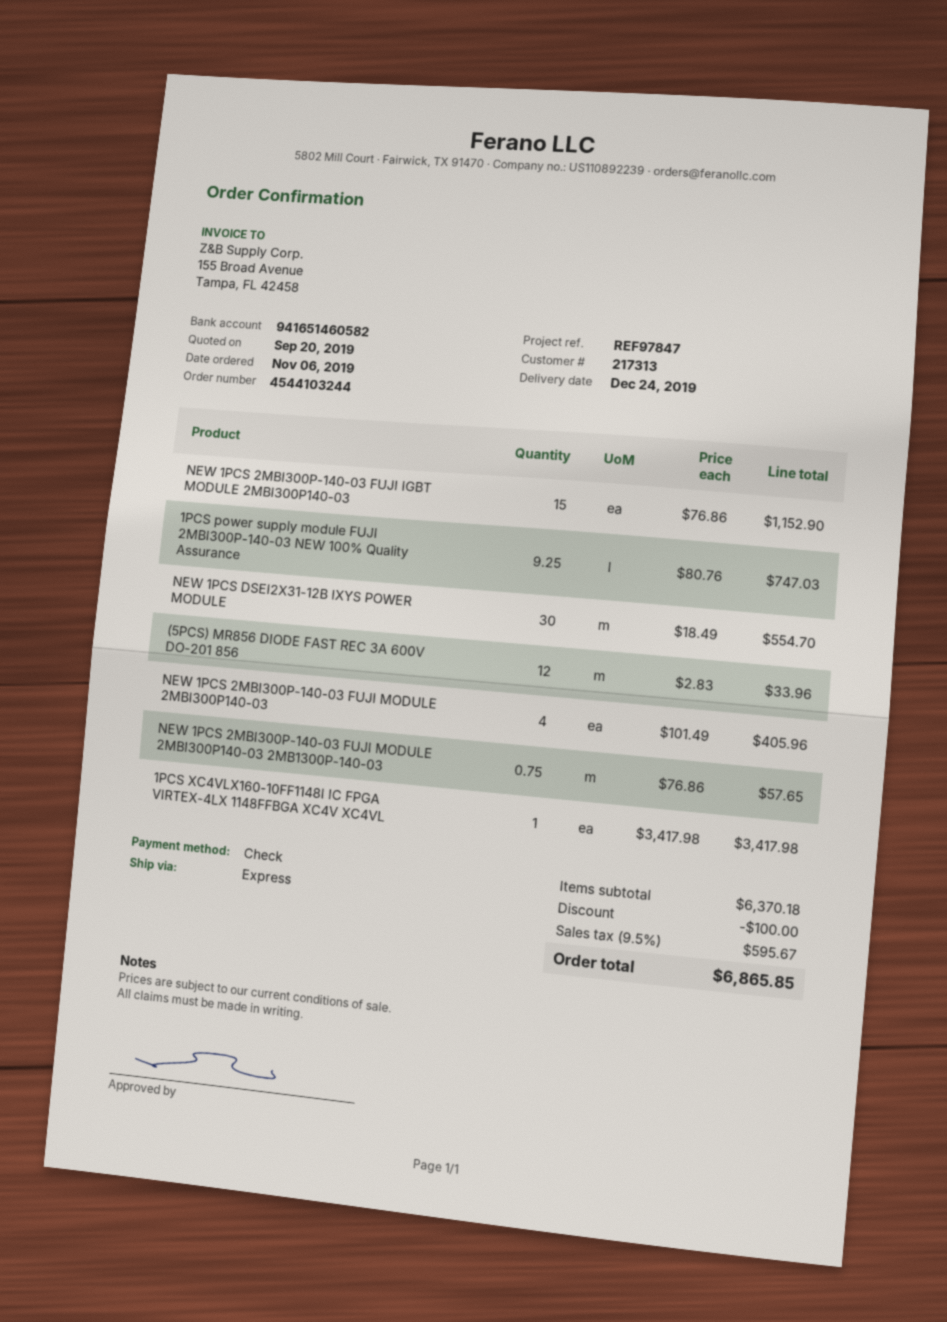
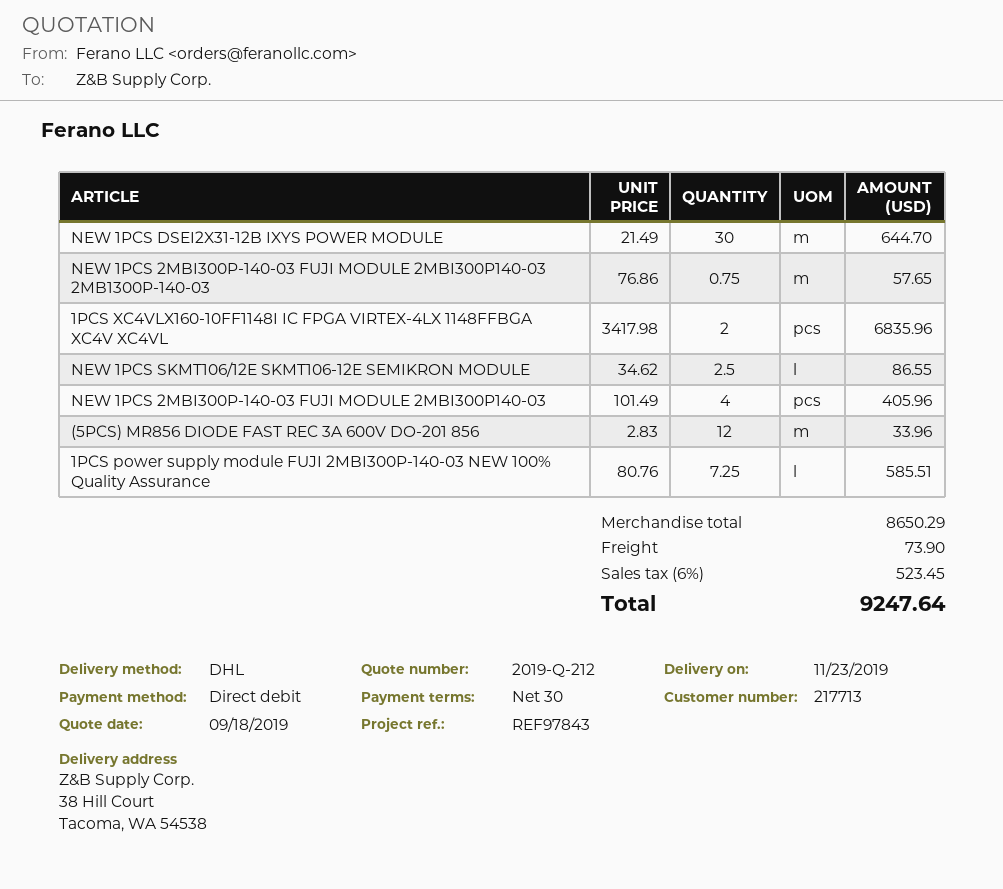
quote date: 2019-09-20 -> 2019-09-18
delivery date: 2019-12-24 -> 2019-11-23
customer number: 217313 -> 217713
reference: REF97847 -> REF97843
payment method: cheque -> direct debit
shipping method: express -> DHL
NEW 1PCS 2MBI300P-140-03 FUJI IGBT MODULE 2MBI300P140-03: 15 x 76.86 = 1152.90 -> none
1PCS power supply module FUJI 2MBI300P-140-03 NEW 100% Quality Assurance: 9.25 x 80.76 = 747.03 -> 7.25 x 80.76 = 585.51
NEW 1PCS DSEI2X31-12B IXYS POWER MODULE: 30 x 18.49 = 554.70 -> 30 x 21.49 = 644.70
1PCS XC4VLX160-10FF1148I IC FPGA VIRTEX-4LX 1148FFBGA XC4V XC4VL: 1 x 3417.98 = 3417.98 -> 2 x 3417.98 = 6835.96
NEW 1PCS SKMT106/12E SKMT106-12E SEMIKRON MODULE: none -> 2.5 x 34.62 = 86.55
subtotal: 6370.18 -> 8650.29
discount: 100.00 -> none
shipping: none -> 73.90
tax: 9.5% = 595.67 -> 6% = 523.45
total: 6865.85 -> 9247.64

